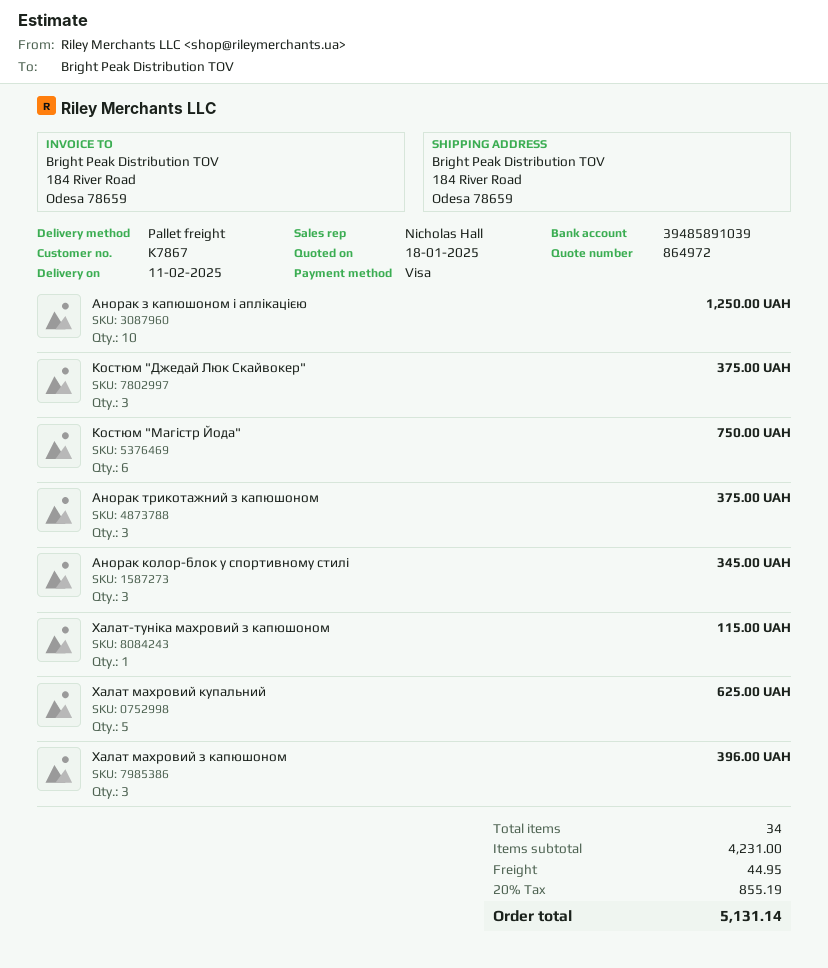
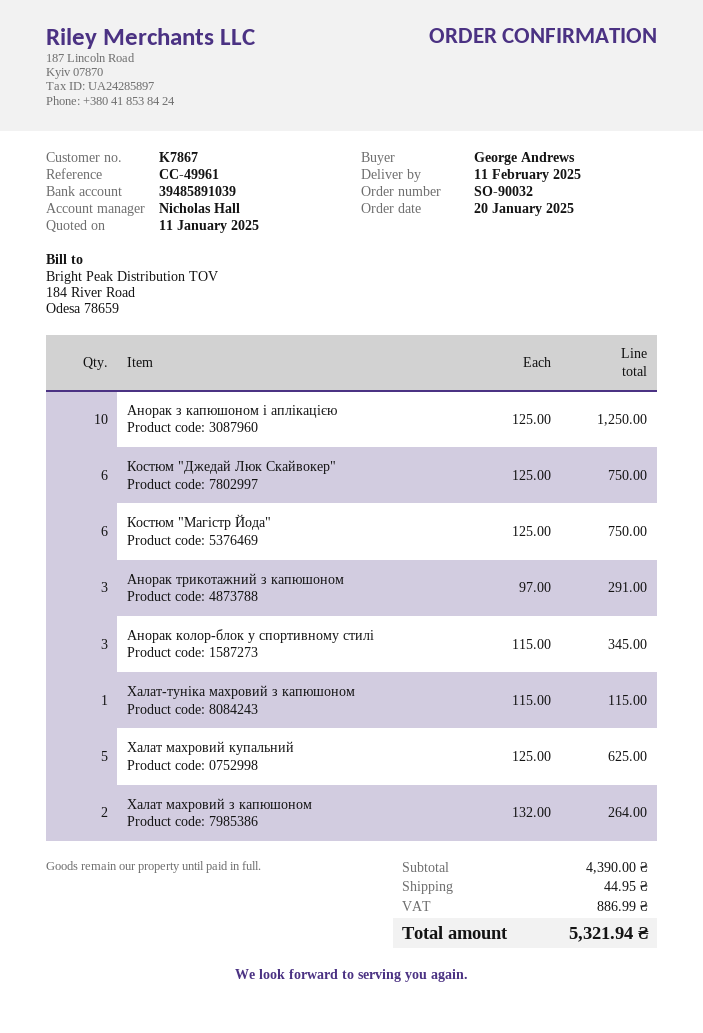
quote date: 2025-01-18 -> 2025-01-11
Костюм "Джедай Люк Скайвокер": 3 for 375.00 -> 6 for 750.00
Анорак трикотажний з капюшоном: 3 for 375.00 -> 3 for 291.00
Халат махровий з капюшоном: 3 for 396.00 -> 2 for 264.00
subtotal: 4231.00 -> 4390.00
tax: 855.19 -> 886.99
total: 5131.14 -> 5321.94

